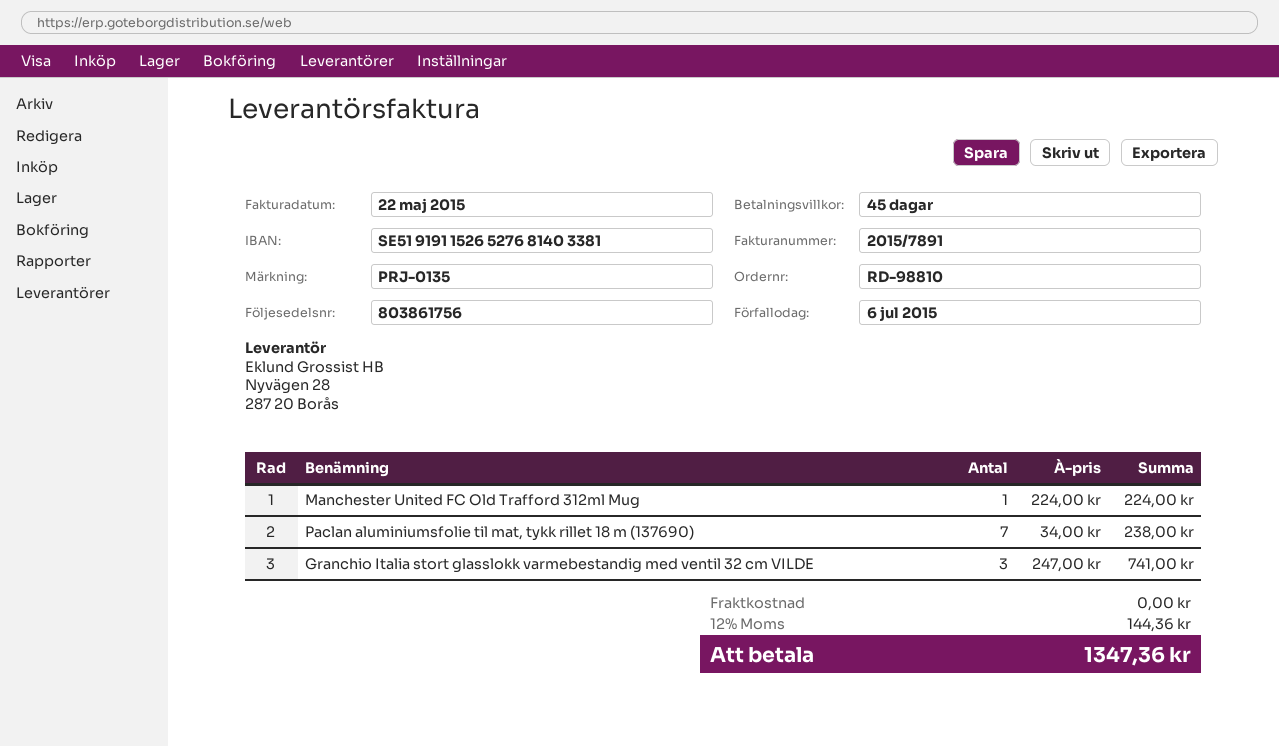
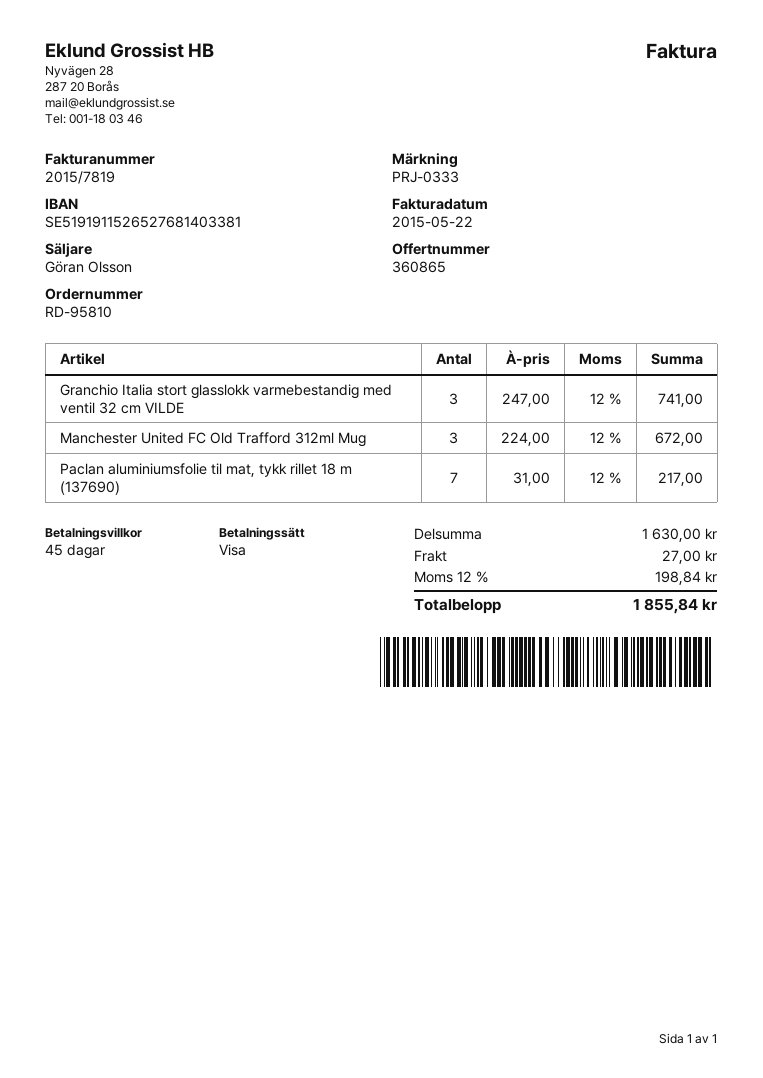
order number: RD-98810 -> RD-95810
invoice number: 2015/7891 -> 2015/7819
reference: PRJ-0135 -> PRJ-0333
Manchester United FC Old Trafford 312ml Mug: 1 x 224.00 = 224.00 -> 3 x 224.00 = 672.00
Paclan aluminiumsfolie til mat, tykk rillet 18 m (137690): 7 x 34.00 = 238.00 -> 7 x 31.00 = 217.00
shipping: 0.00 -> 27.00
tax: 12% = 144.36 -> 12% = 198.84
total: 1347.36 -> 1855.84

